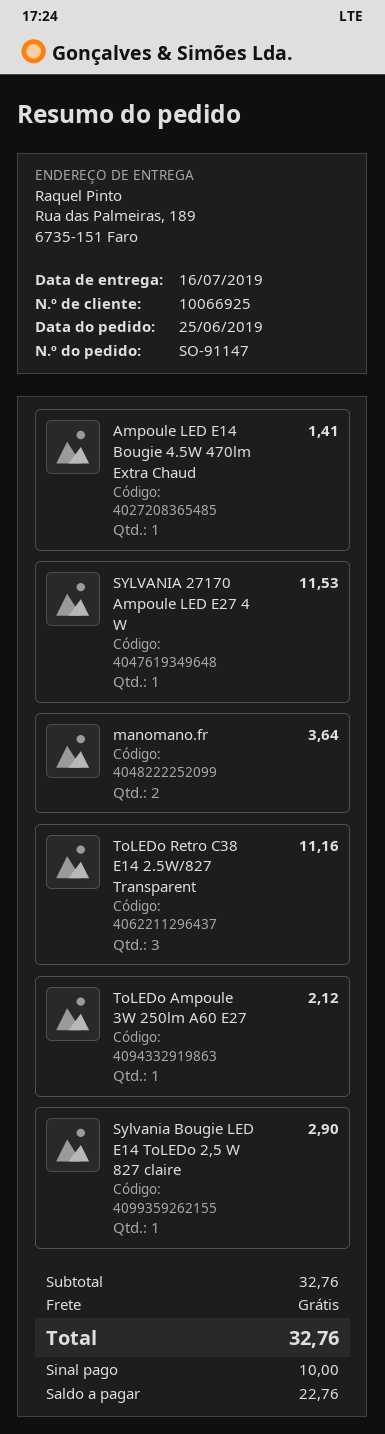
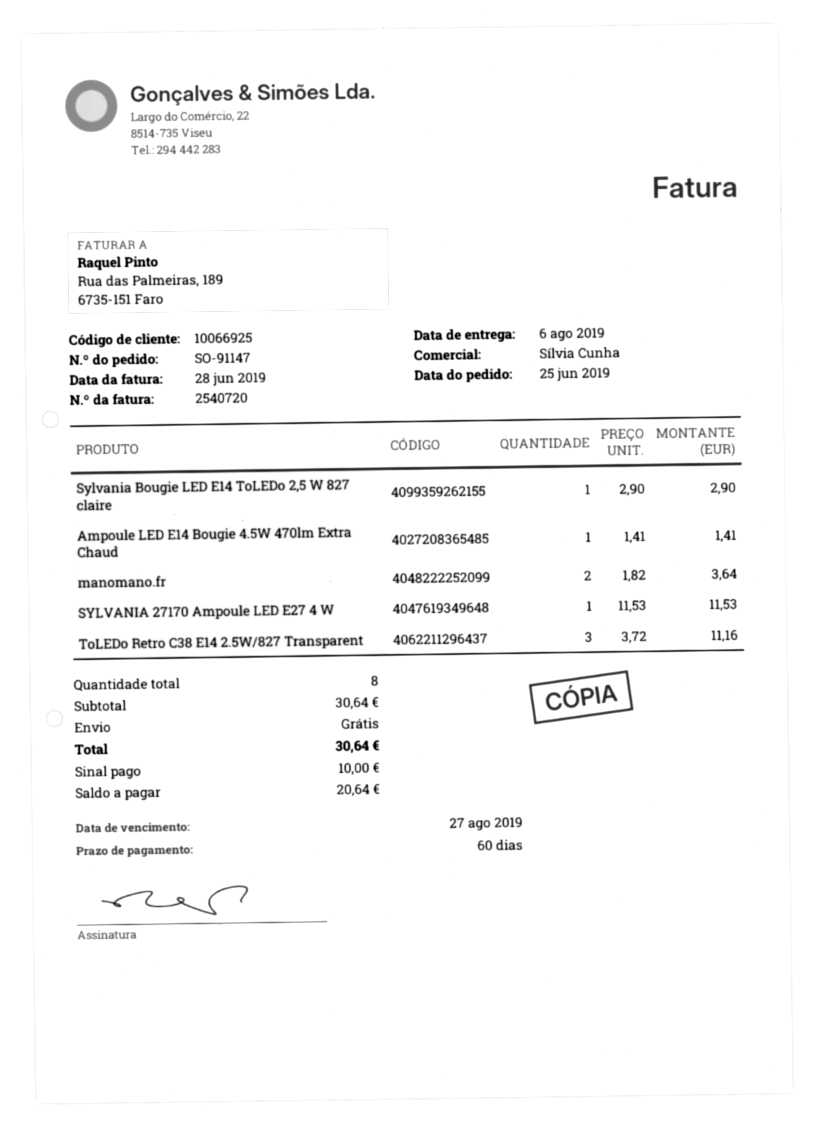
delivery date: 2019-07-16 -> 2019-08-06
ToLEDo Ampoule 3W 250lm A60 E27: 1 for 2.12 -> none
subtotal: 32.76 -> 30.64
total: 32.76 -> 30.64
balance: 22.76 -> 20.64

